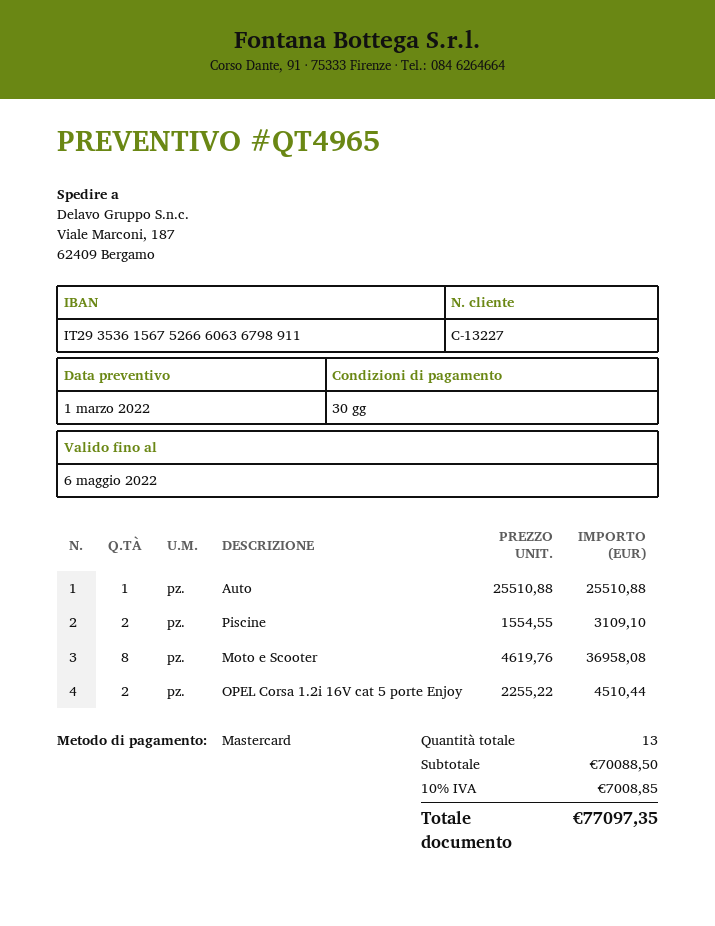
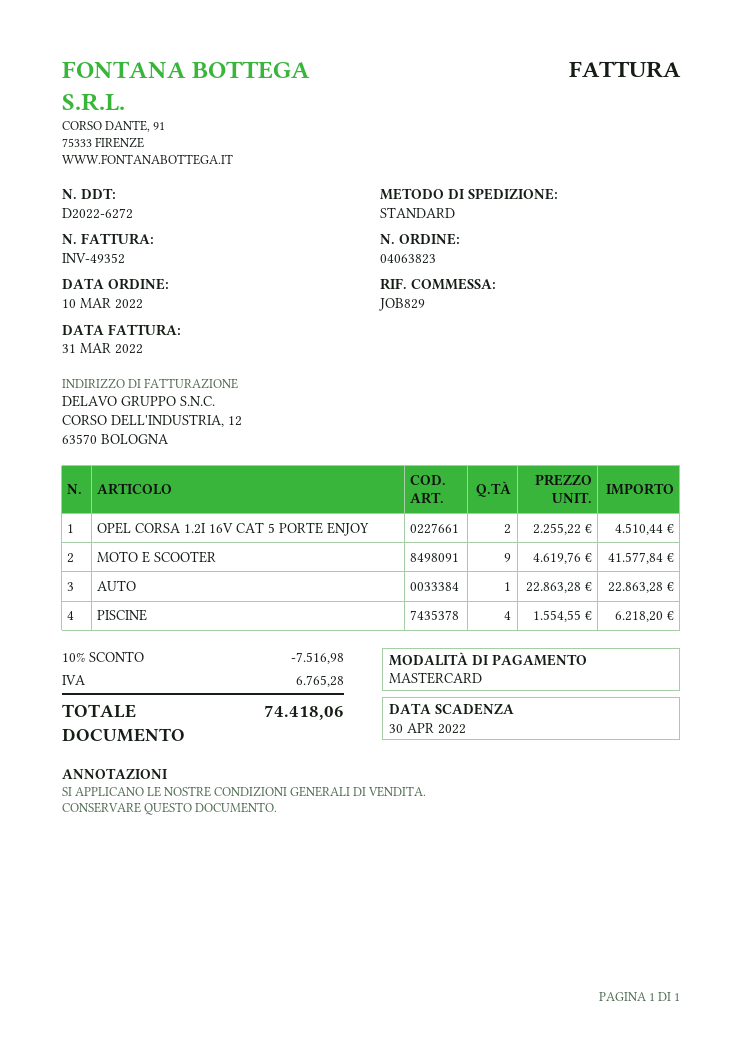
Auto: 1 x 25510.88 = 25510.88 -> 1 x 22863.28 = 22863.28
Piscine: 2 x 1554.55 = 3109.10 -> 4 x 1554.55 = 6218.20
Moto e Scooter: 8 x 4619.76 = 36958.08 -> 9 x 4619.76 = 41577.84
discount: none -> 10% = 7516.98
tax: 7008.85 -> 6765.28
total: 77097.35 -> 74418.06

